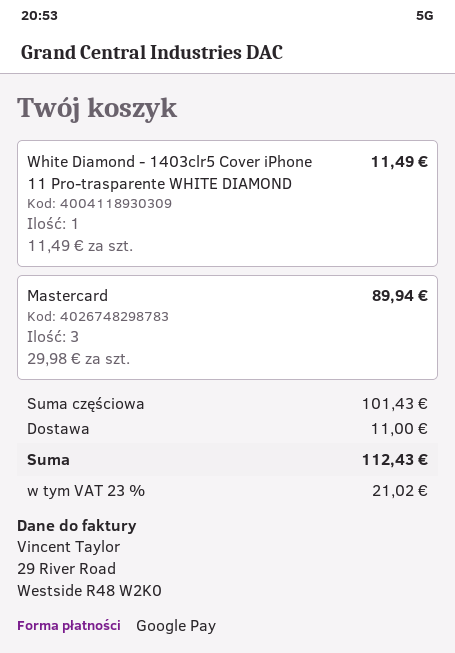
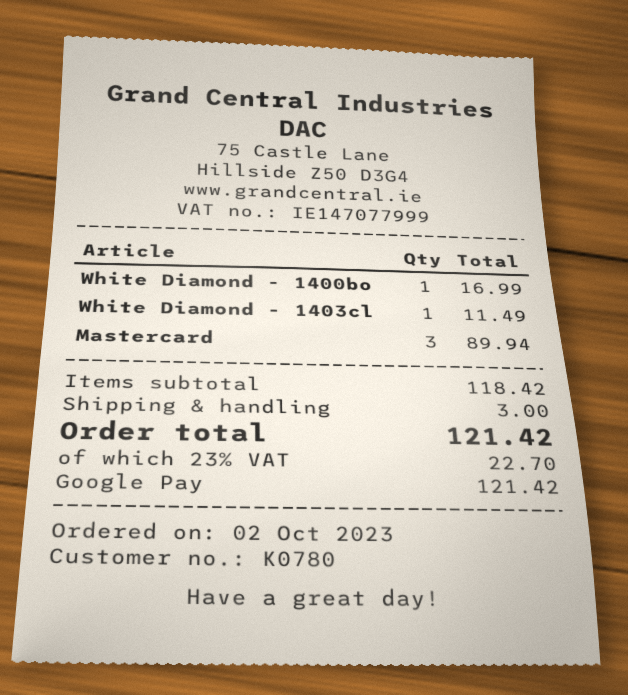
White Diamond - 1400bo: none -> 1 for 16.99
subtotal: 101.43 -> 118.42
shipping: 11.00 -> 3.00
tax: 23% = 21.02 -> 23% = 22.70
total: 112.43 -> 121.42

